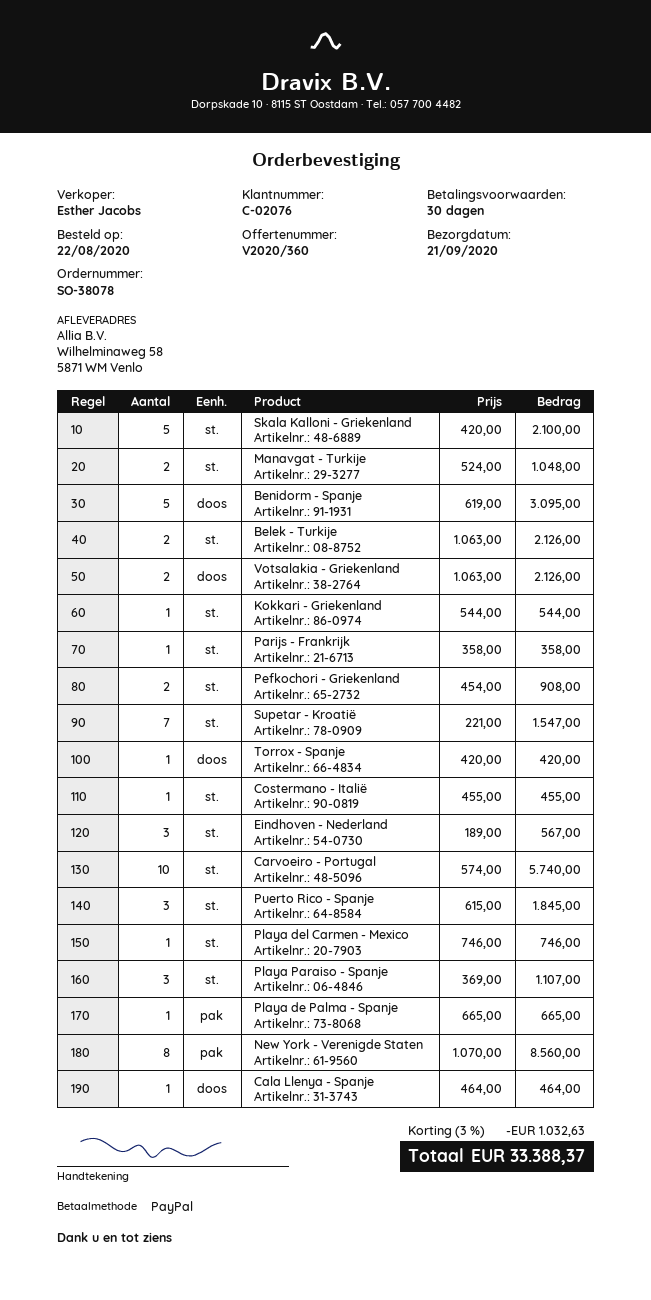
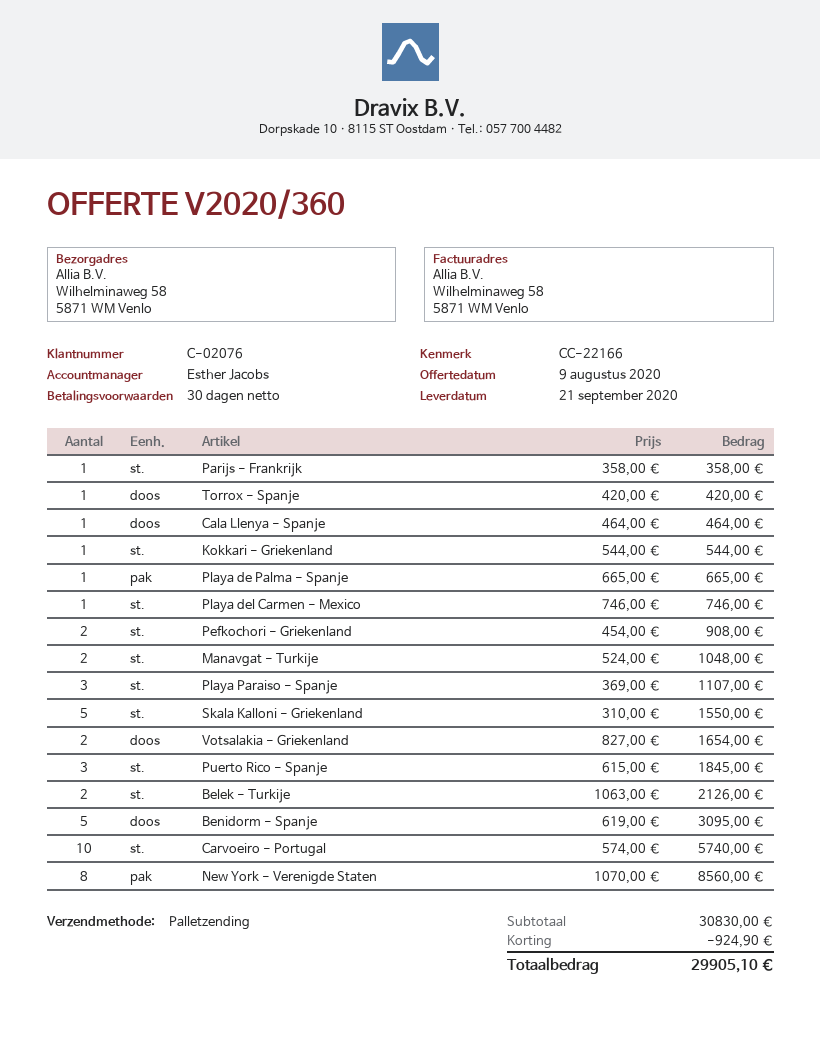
Skala Kalloni - Griekenland: 5 x 420.00 = 2100.00 -> 5 x 310.00 = 1550.00
Votsalakia - Griekenland: 2 x 1063.00 = 2126.00 -> 2 x 827.00 = 1654.00
Supetar - Kroatië: 7 x 221.00 = 1547.00 -> none
Costermano - Italië: 1 x 455.00 = 455.00 -> none
Eindhoven - Nederland: 3 x 189.00 = 567.00 -> none
discount: 1032.63 -> 924.90
total: 33388.37 -> 29905.10

